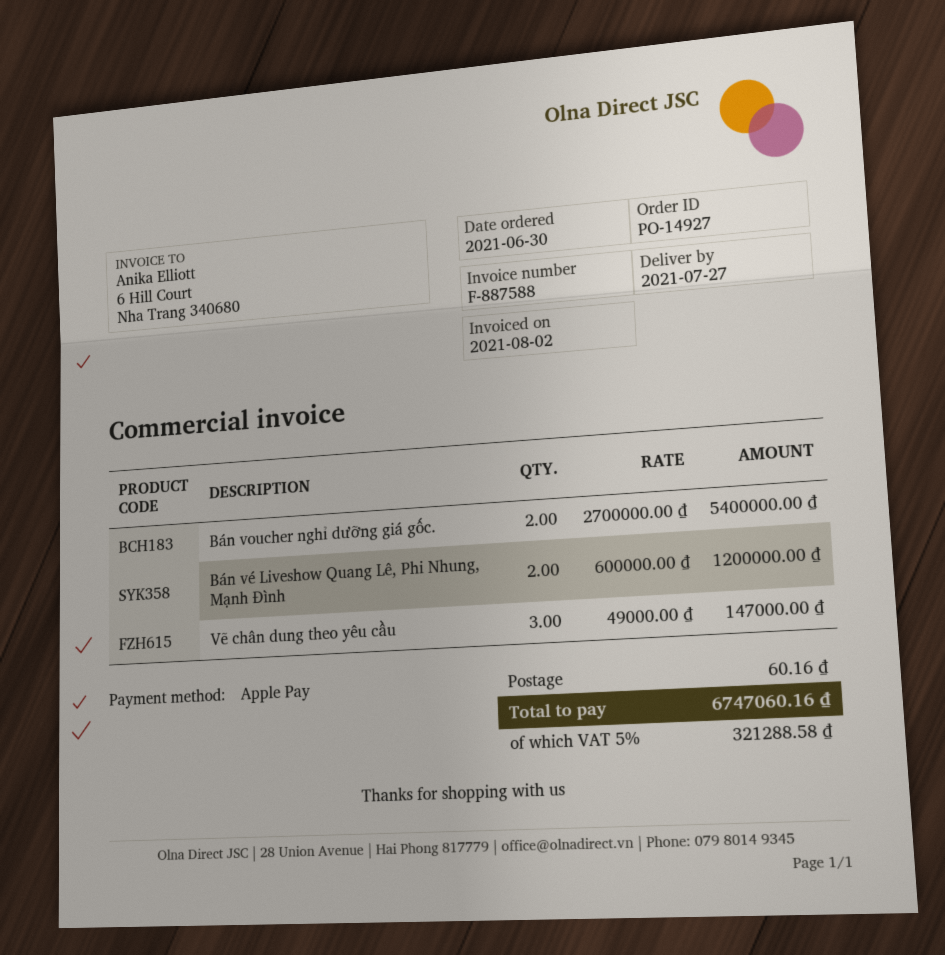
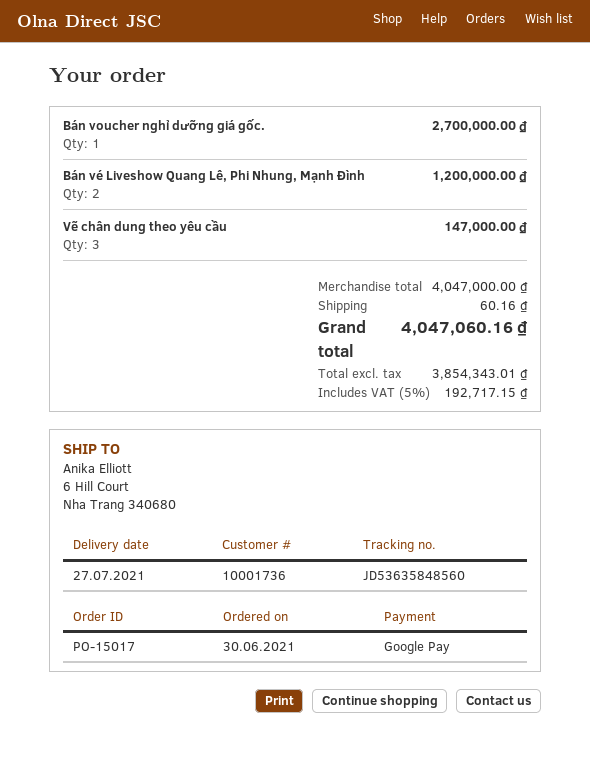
order number: PO-14927 -> PO-15017
payment method: Apple Pay -> Google Pay
Bán voucher nghỉ dưỡng giá gốc.: 2 for 5400000.00 -> 1 for 2700000.00
tax: 5% = 321288.58 -> 5% = 192717.15
total: 6747060.16 -> 4047060.16

